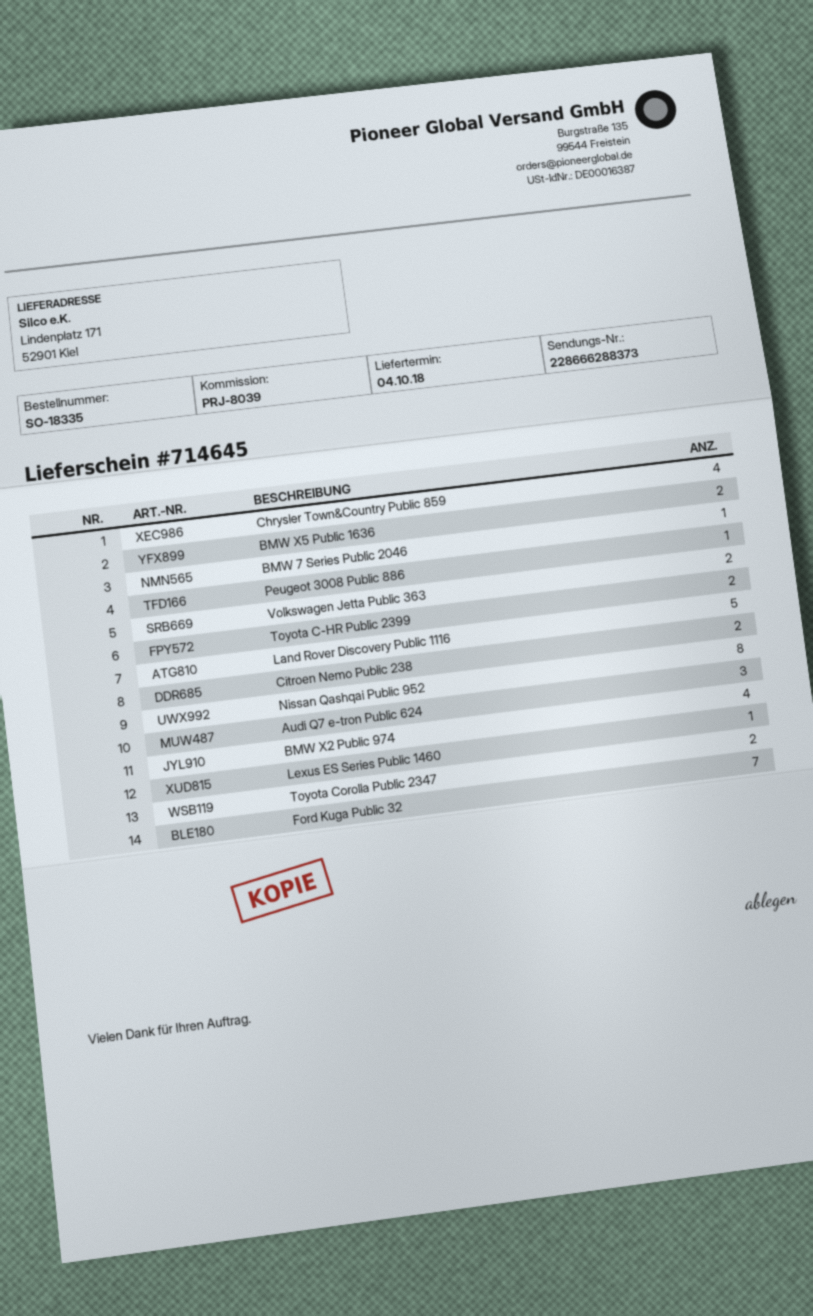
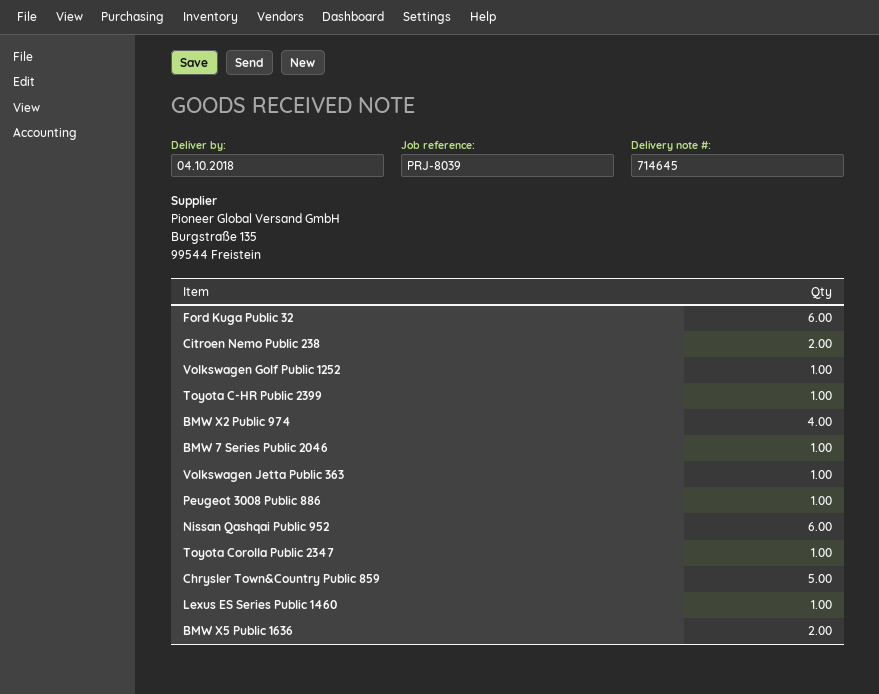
Chrysler Town&Country Public 859: 4 -> 5
Volkswagen Jetta Public 363: 2 -> 1
Toyota C-HR Public 2399: 2 -> 1
Land Rover Discovery Public 1116: 5 -> none
Nissan Qashqai Public 952: 8 -> 6
Audi Q7 e-tron Public 624: 3 -> none
Toyota Corolla Public 2347: 2 -> 1
Ford Kuga Public 32: 7 -> 6
Volkswagen Golf Public 1252: none -> 1

